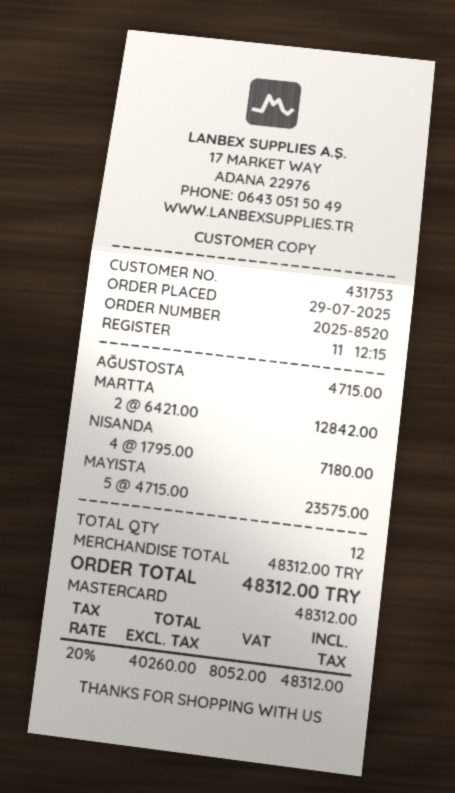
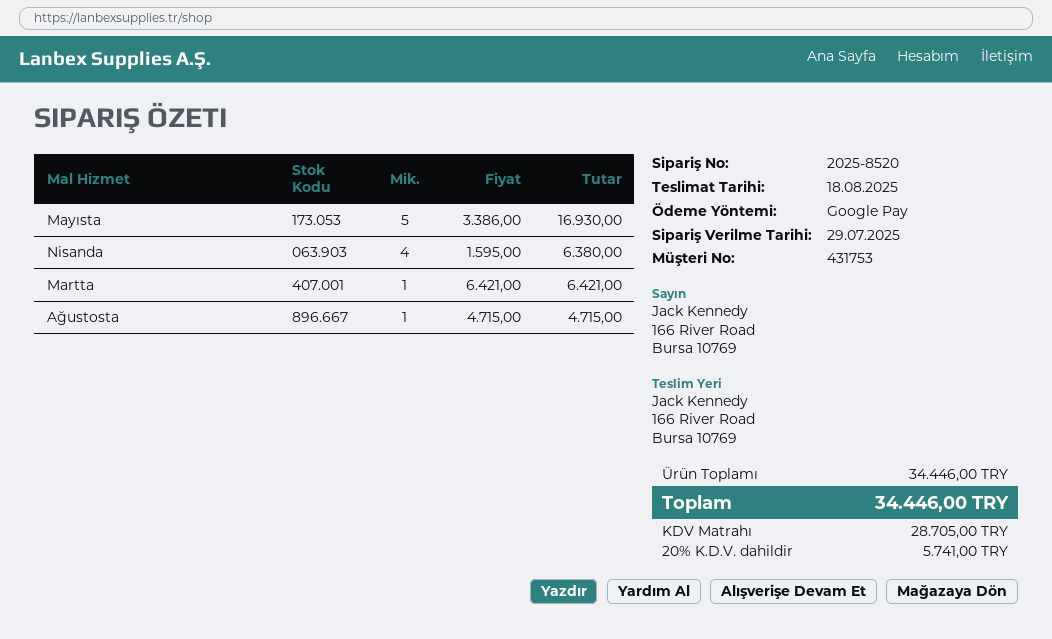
payment method: Mastercard -> Google Pay
MARTTA: 2 x 6421.00 = 12842.00 -> 1 x 6421.00 = 6421.00
NISANDA: 4 x 1795.00 = 7180.00 -> 4 x 1595.00 = 6380.00
MAYISTA: 5 x 4715.00 = 23575.00 -> 5 x 3386.00 = 16930.00
subtotal: 48312.00 -> 34446.00
net: 40260.00 -> 28705.00
tax: 20% = 8052.00 -> 20% = 5741.00
total: 48312.00 -> 34446.00

